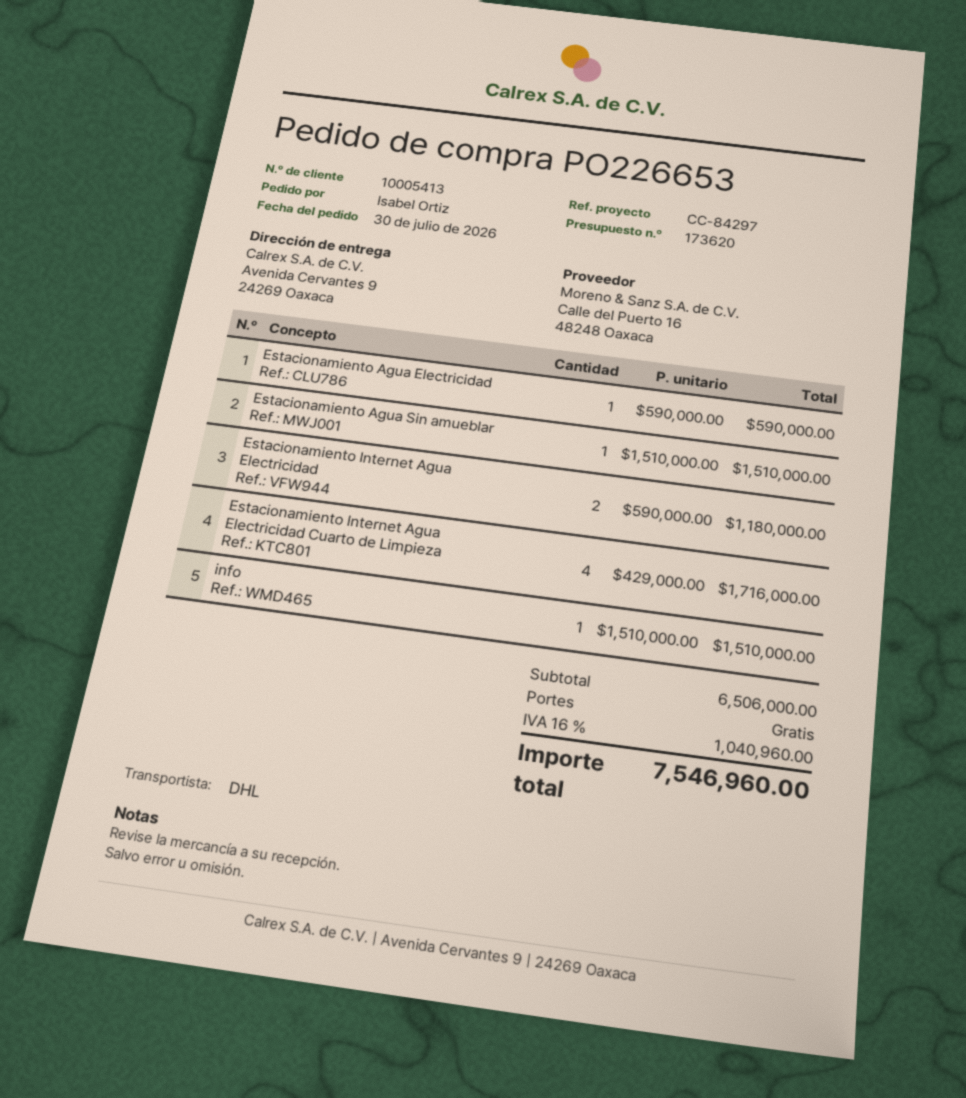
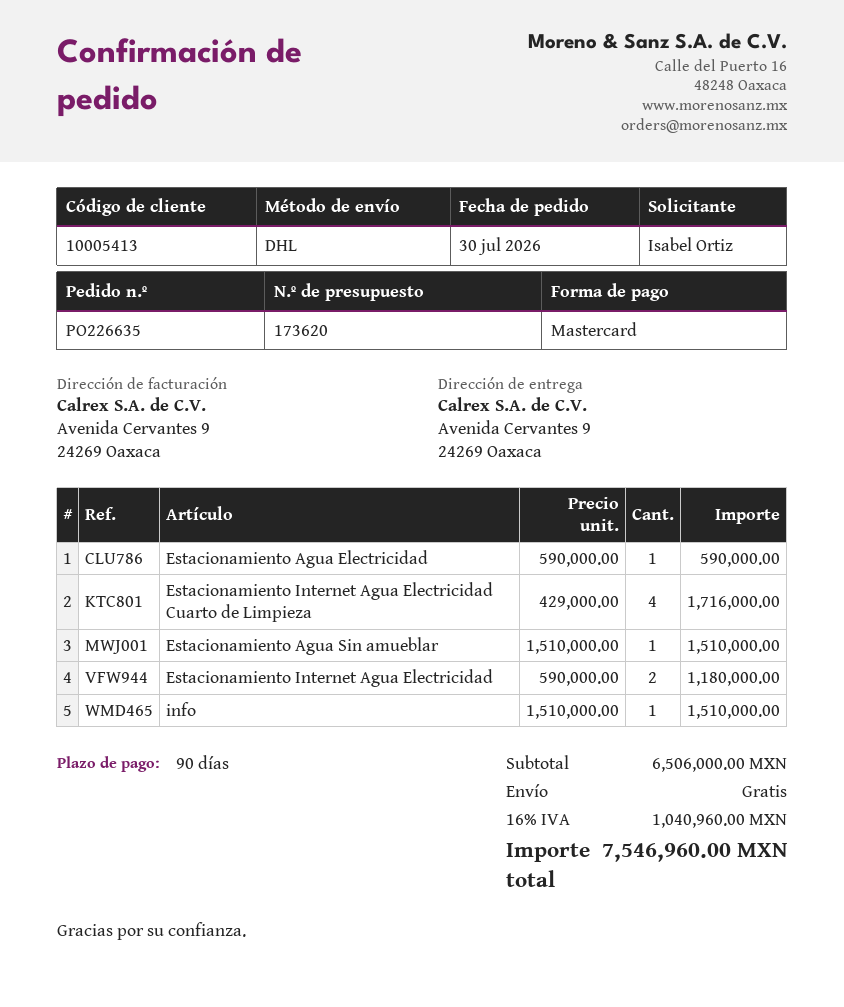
order number: PO226653 -> PO226635

